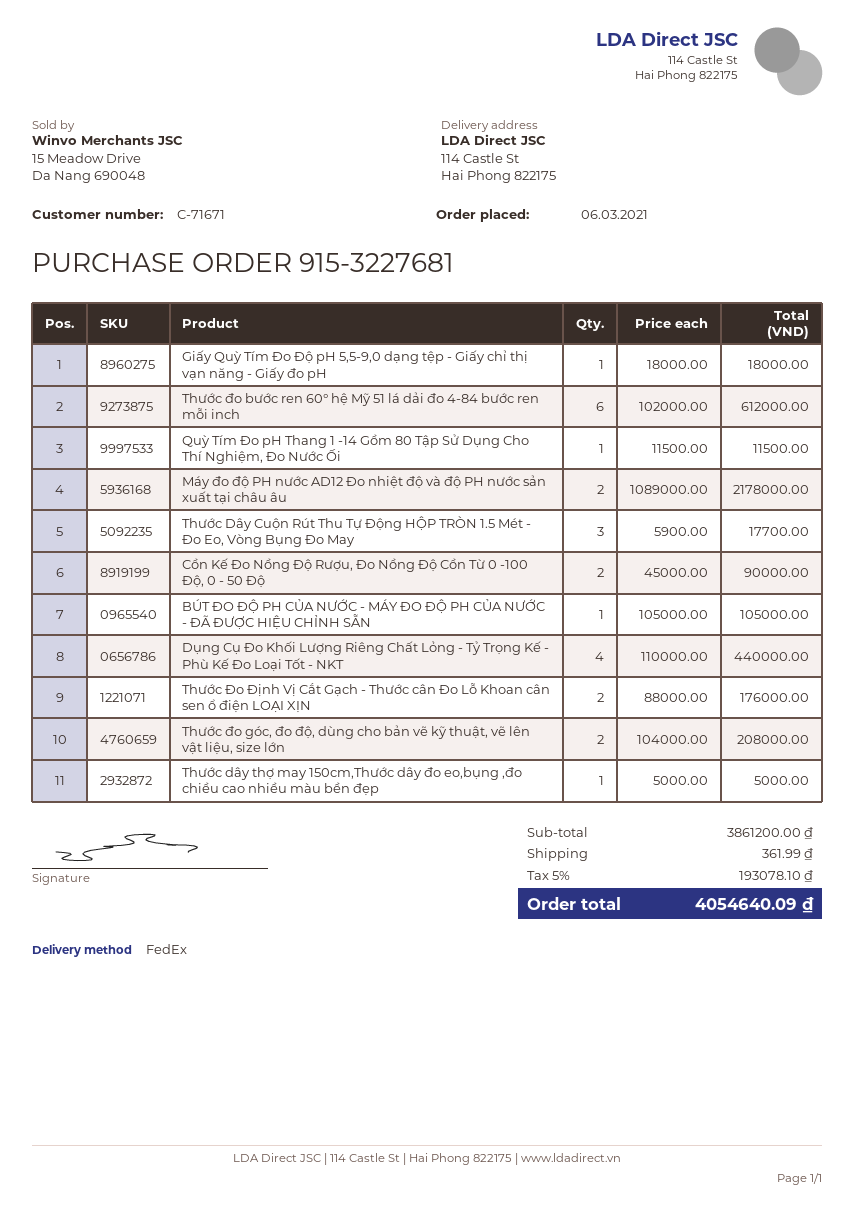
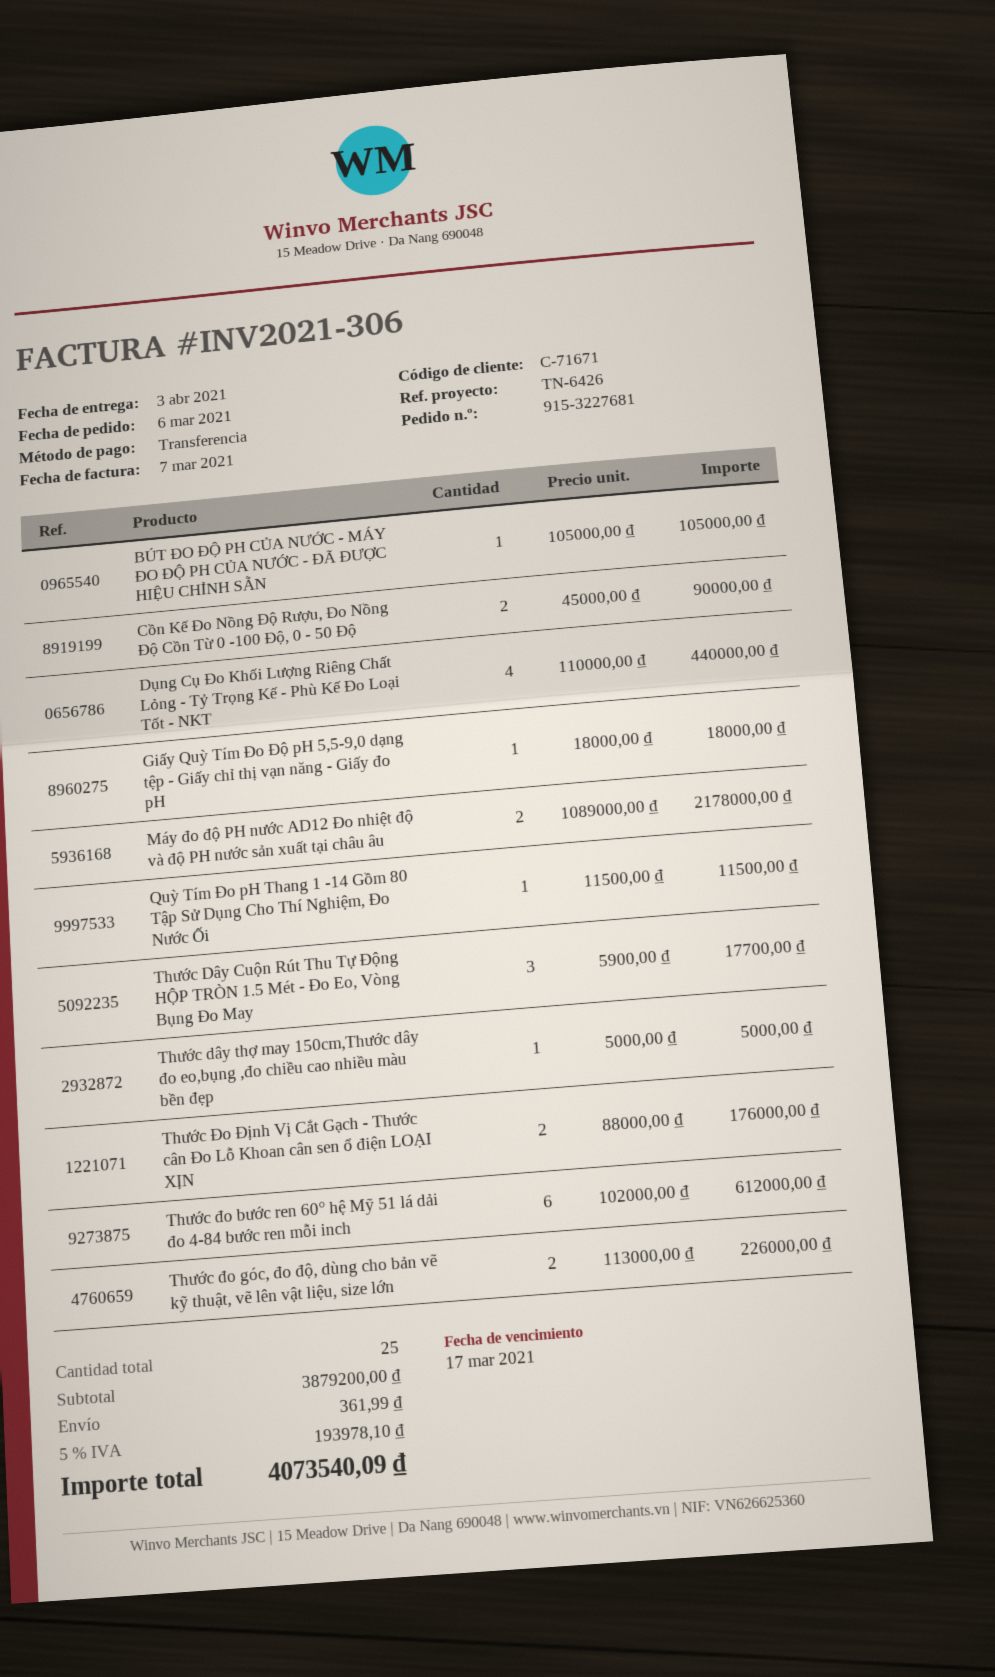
Thước đo góc, đo độ, dùng cho bản vẽ kỹ thuật, vẽ lên vật liệu, size lớn: 2 x 104000.00 = 208000.00 -> 2 x 113000.00 = 226000.00
subtotal: 3861200.00 -> 3879200.00
tax: 5% = 193078.10 -> 5% = 193978.10
total: 4054640.09 -> 4073540.09

